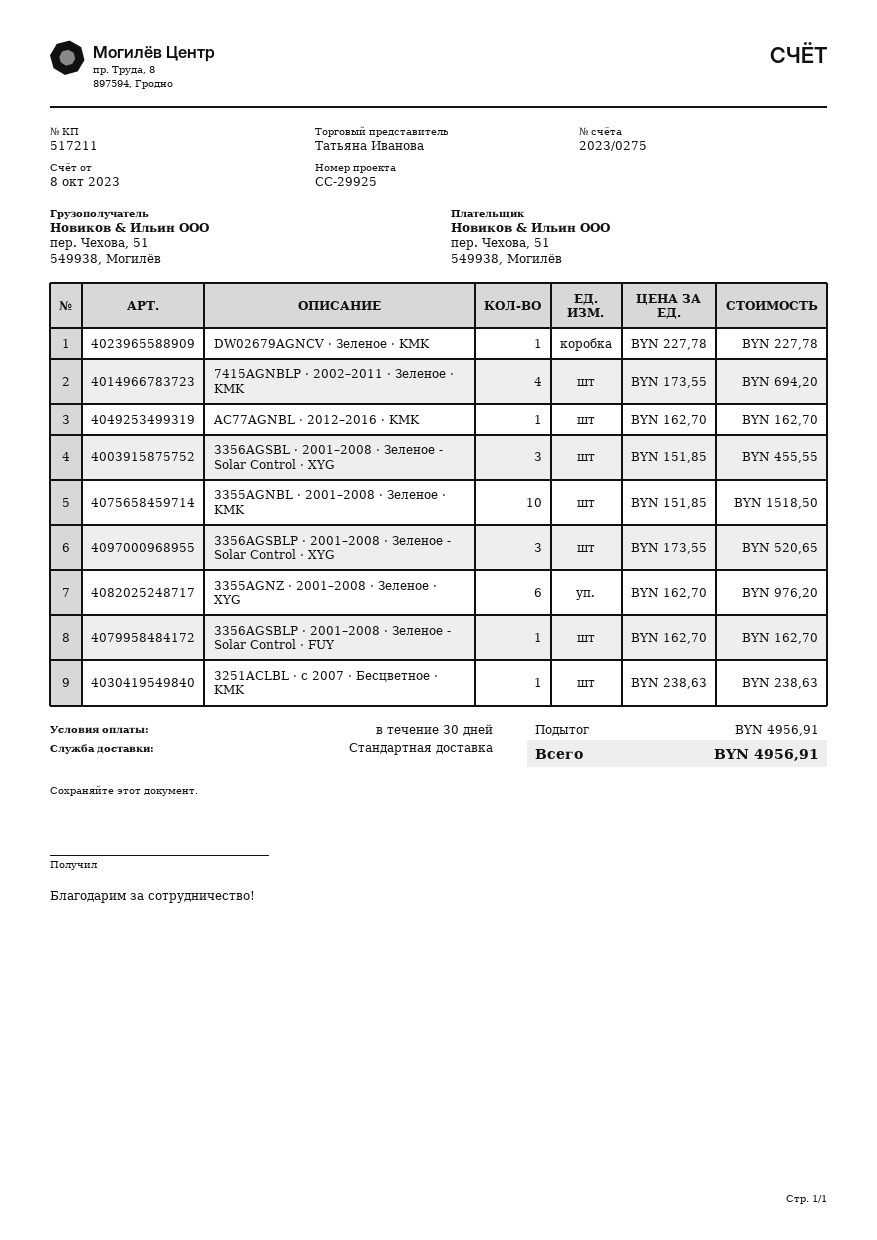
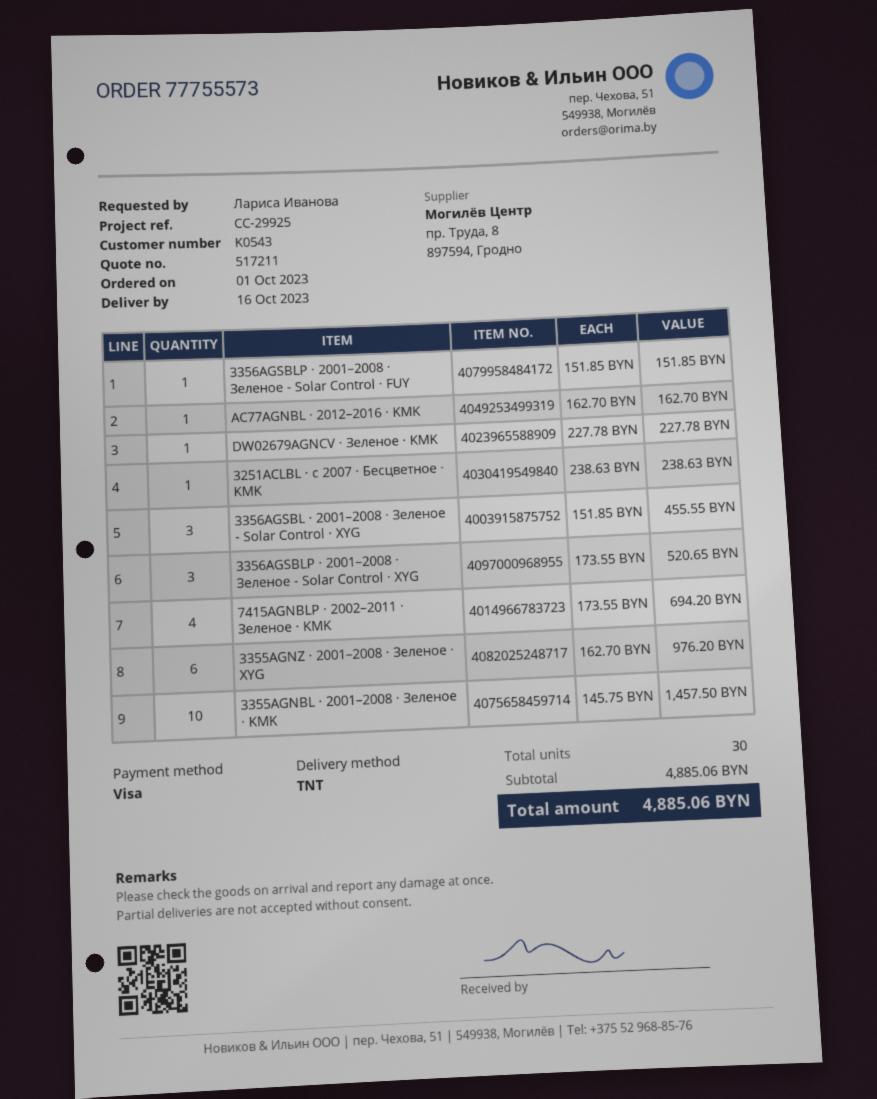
shipping method: standard -> TNT
3355AGNBL · 2001–2008 · Зеленое · KMK: 10 x 151.85 = 1518.50 -> 10 x 145.75 = 1457.50
3356AGSBLP · 2001–2008 · Зеленое - Solar Control · FUY: 1 x 162.70 = 162.70 -> 1 x 151.85 = 151.85
subtotal: 4956.91 -> 4885.06
total: 4956.91 -> 4885.06

